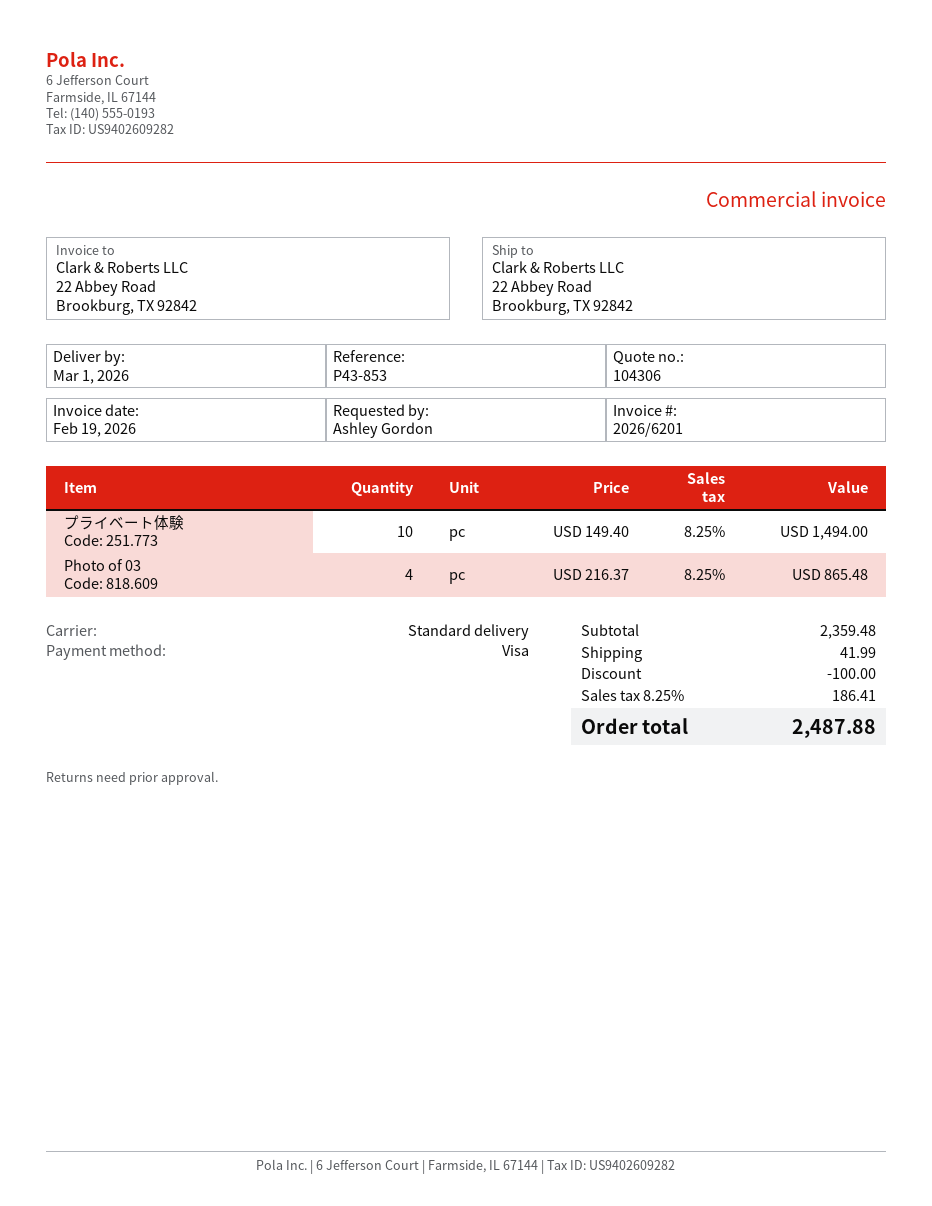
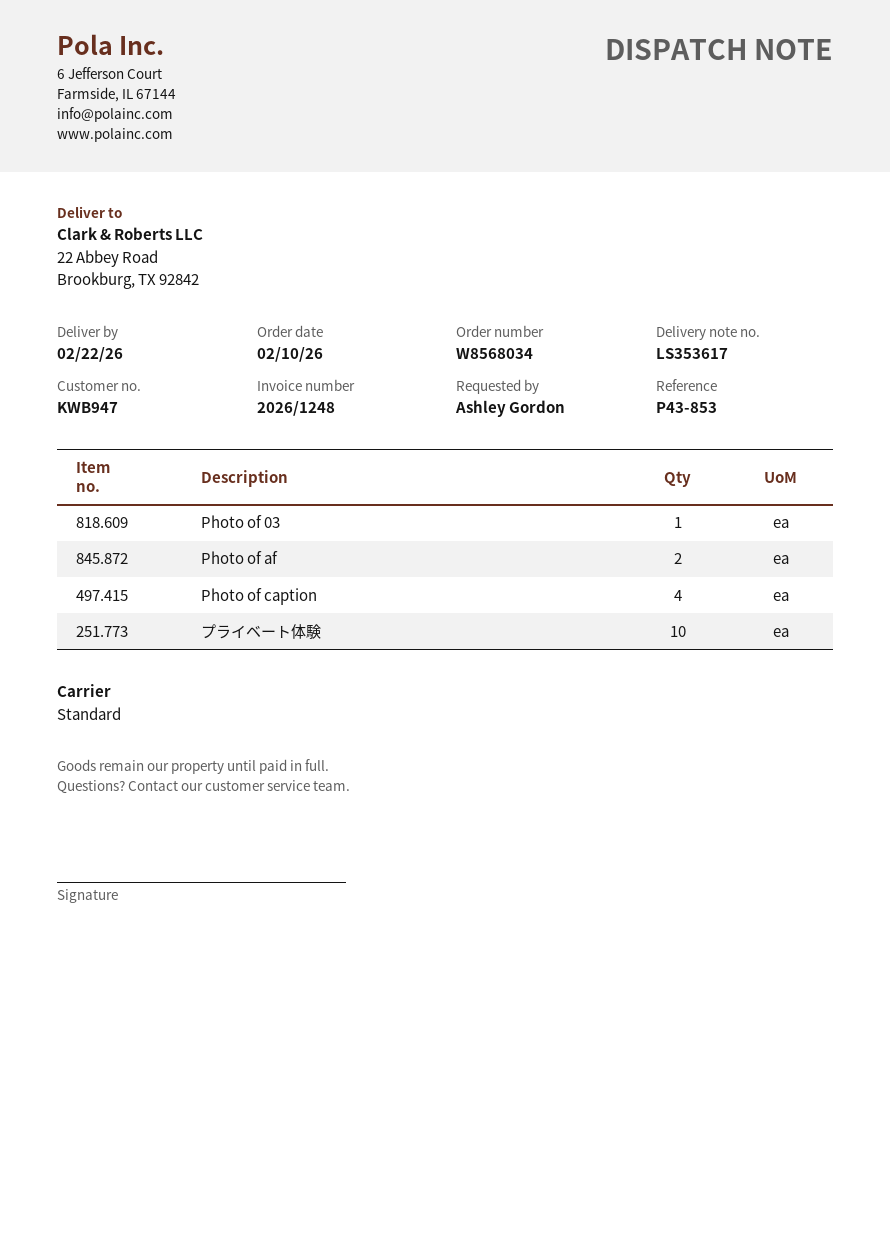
delivery date: 2026-03-01 -> 2026-02-22
invoice number: 2026/6201 -> 2026/1248
Photo of 03: 4 -> 1
Photo of af: none -> 2
Photo of caption: none -> 4

